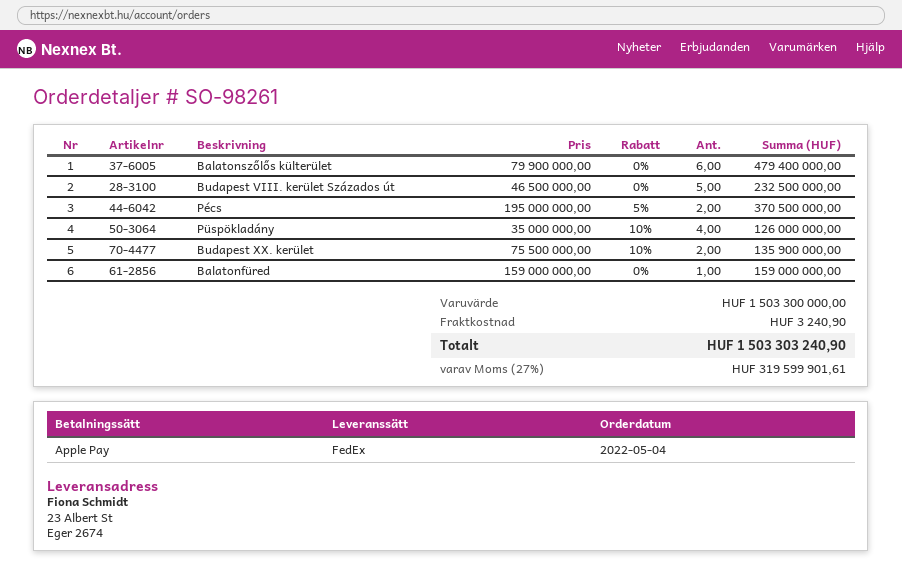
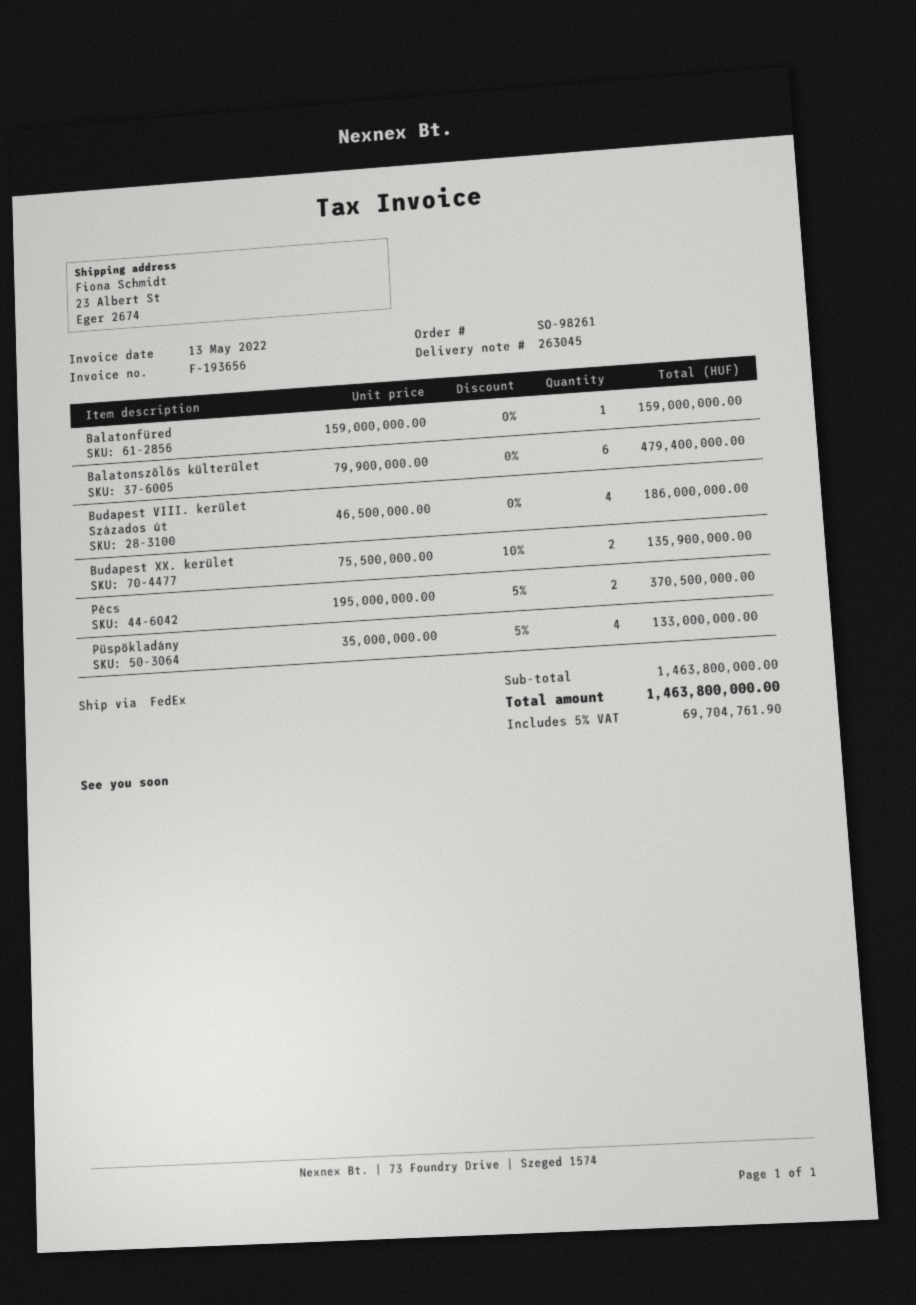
Budapest VIII. kerület Százados út: 5 x 46500000.00 = 232500000.00 -> 4 x 46500000.00 = 186000000.00
Püspökladány: 4 x 35000000.00 - 10% = 126000000.00 -> 4 x 35000000.00 - 5% = 133000000.00
subtotal: 1503300000.00 -> 1463800000.00
shipping: 3240.90 -> none
tax: 27% = 319599901.61 -> 5% = 69704761.90
total: 1503303240.90 -> 1463800000.00

